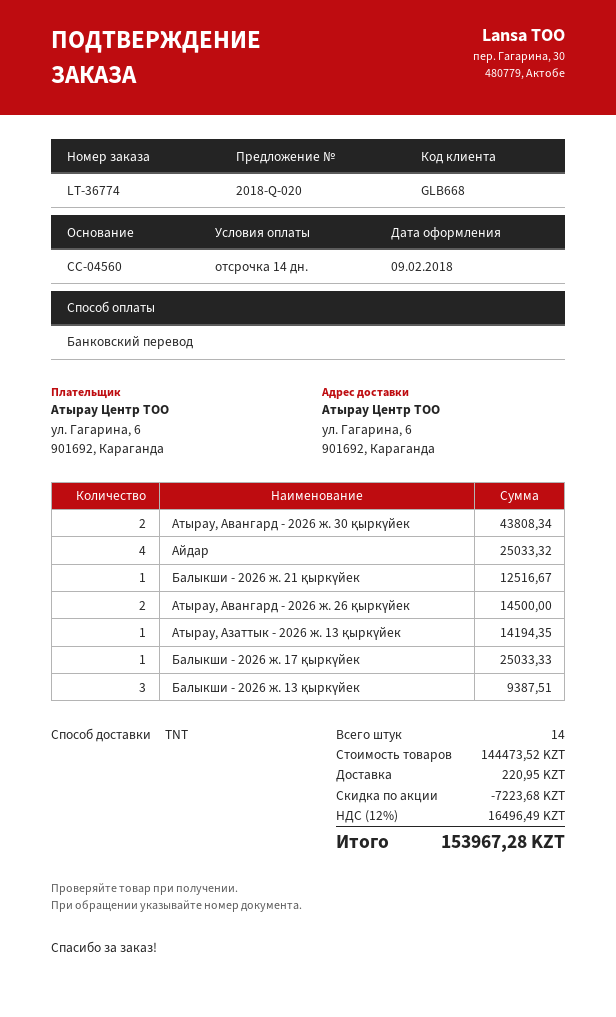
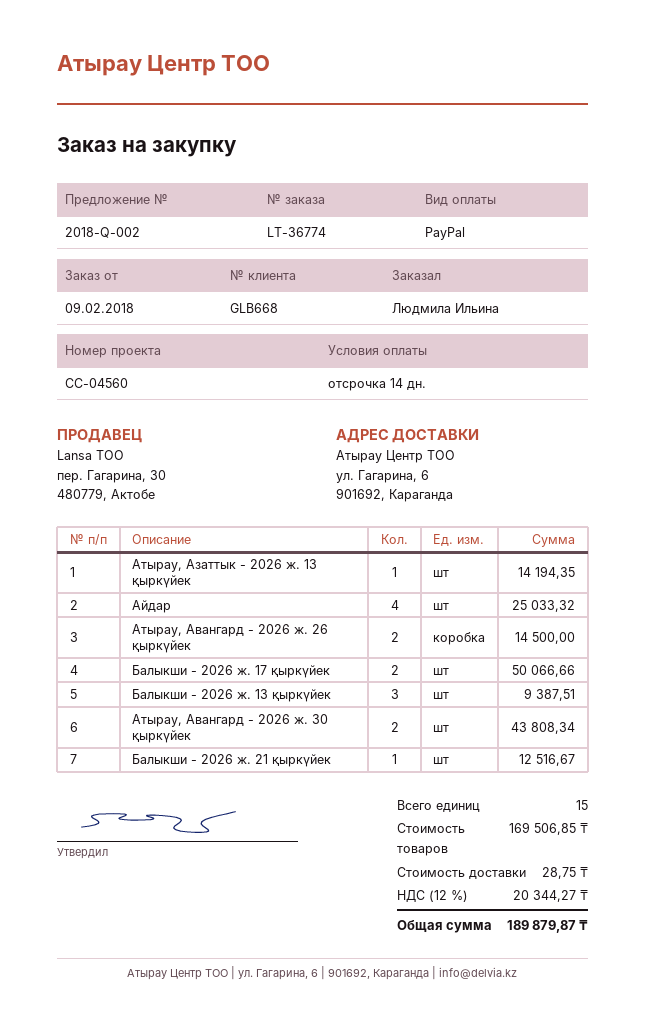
quote number: 2018-Q-020 -> 2018-Q-002
payment method: bank transfer -> PayPal
Балыкши - 2026 ж. 17 қыркүйек: 1 for 25033.33 -> 2 for 50066.66
total quantity: 14 -> 15
subtotal: 144473.52 -> 169506.85
discount: 7223.68 -> none
shipping: 220.95 -> 28.75
tax: 12% = 16496.49 -> 12% = 20344.27
total: 153967.28 -> 189879.87

